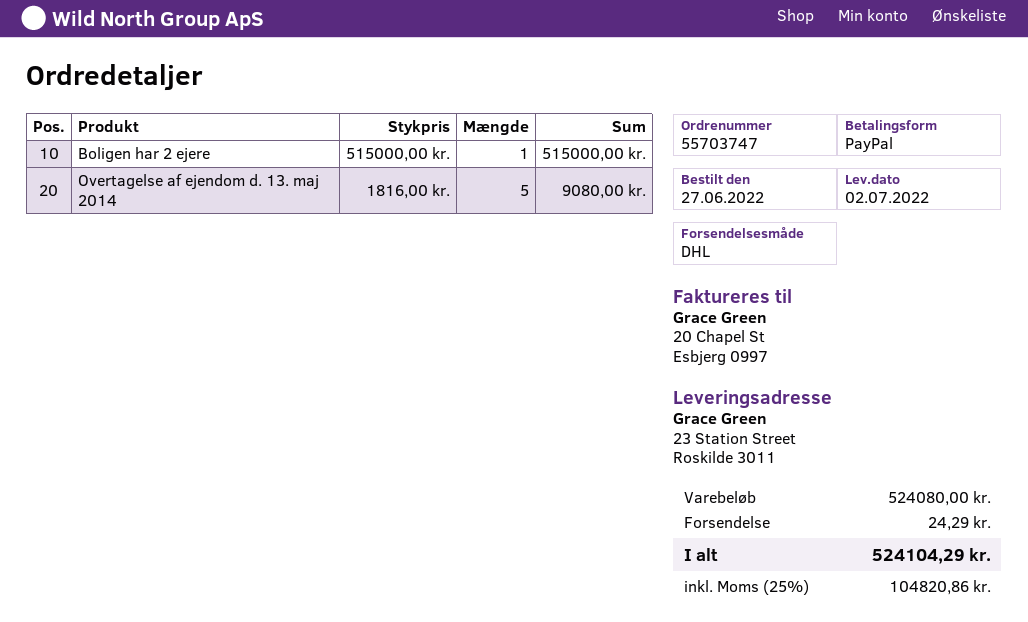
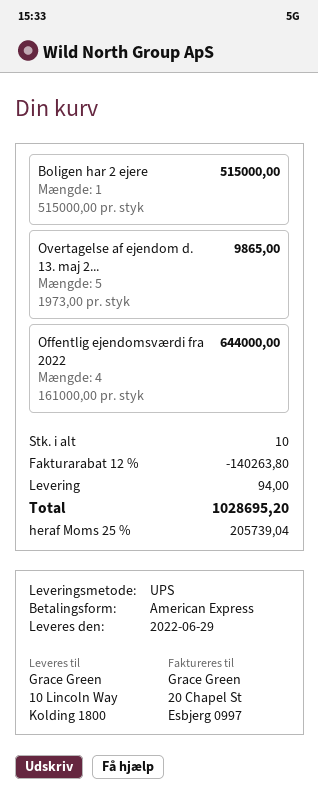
delivery date: 2022-07-02 -> 2022-06-29
payment method: PayPal -> American Express
shipping method: DHL -> UPS
ship to: 23 Station Street, Roskilde 3011 -> 10 Lincoln Way, Kolding 1800
Overtagelse af ejendom d. 13. maj 2014: 5 x 1816.00 = 9080.00 -> 5 x 1973.00 = 9865.00
Offentlig ejendomsværdi fra 2022: none -> 4 x 161000.00 = 644000.00
discount: none -> 12% = 140263.80
shipping: 24.29 -> 94.00
tax: 25% = 104820.86 -> 25% = 205739.04
total: 524104.29 -> 1028695.20

